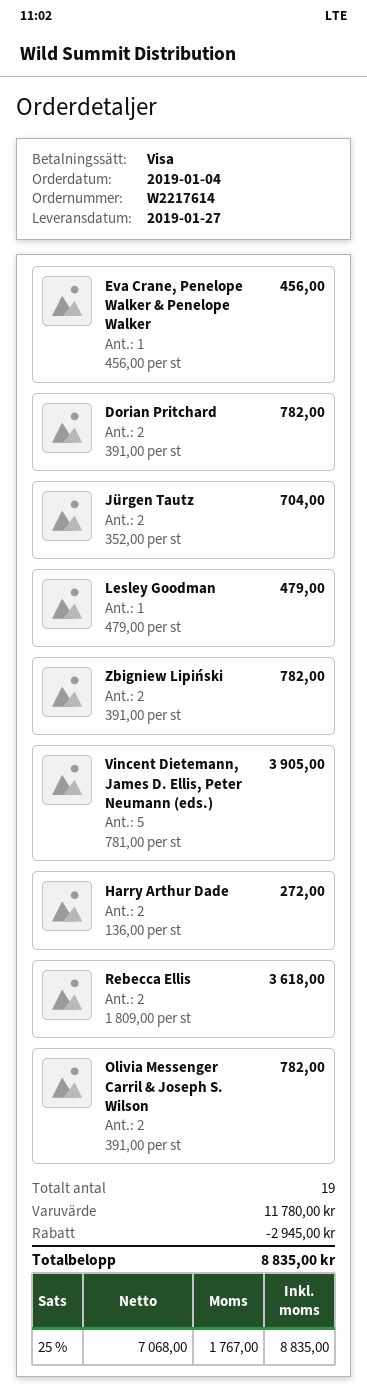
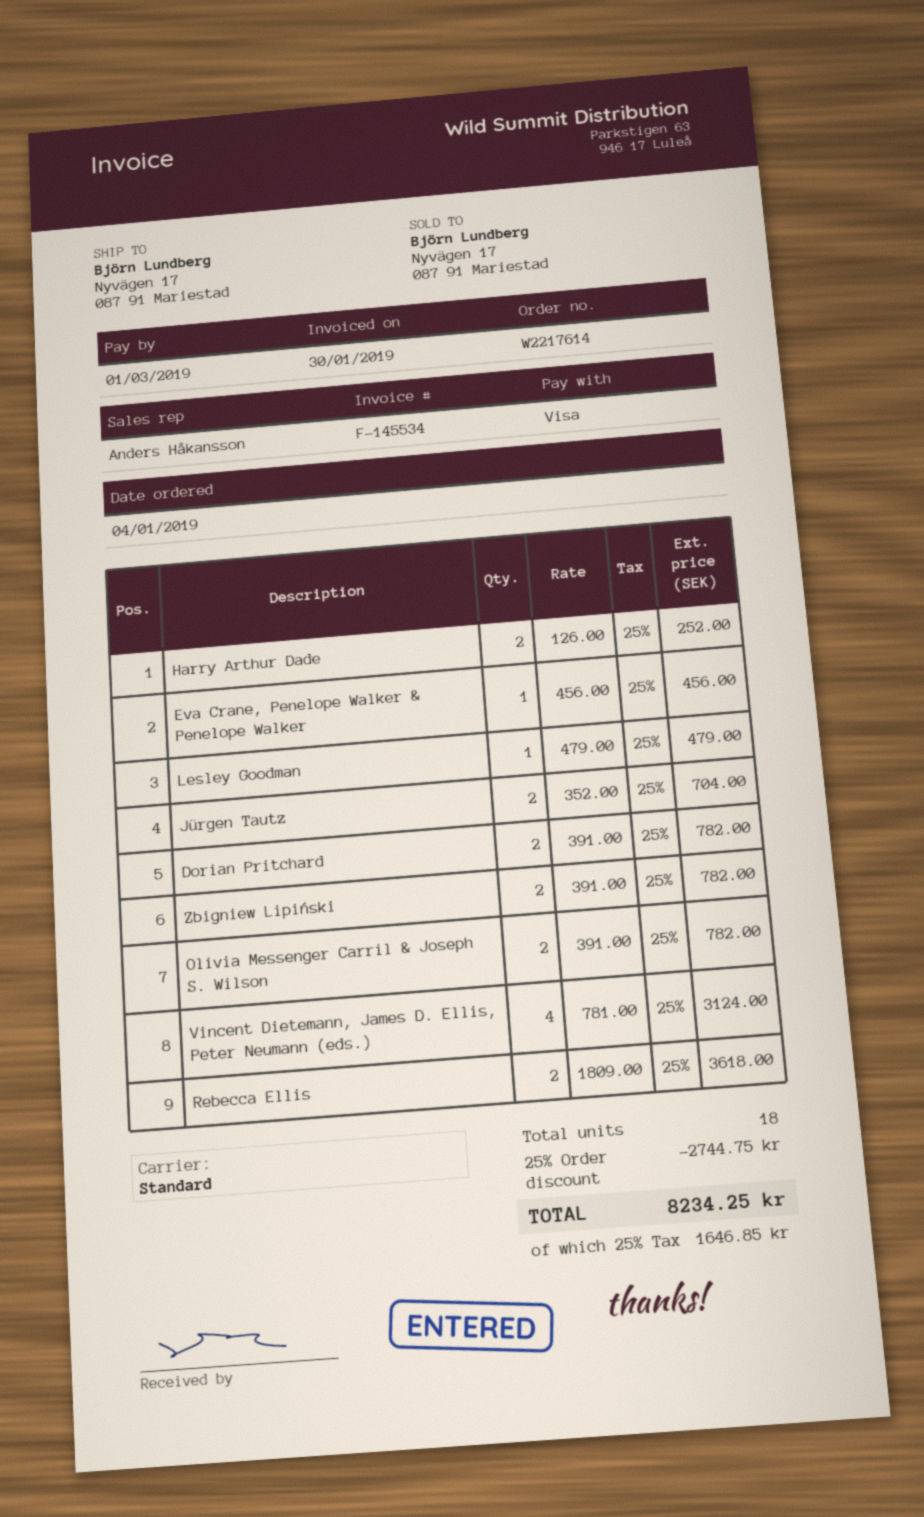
Vincent Dietemann, James D. Ellis, Peter Neumann (eds.): 5 x 781.00 = 3905.00 -> 4 x 781.00 = 3124.00
Harry Arthur Dade: 2 x 136.00 = 272.00 -> 2 x 126.00 = 252.00
total quantity: 19 -> 18
discount: 2945.00 -> 2744.75
tax: 25% = 1767.00 -> 25% = 1646.85
total: 8835.00 -> 8234.25

